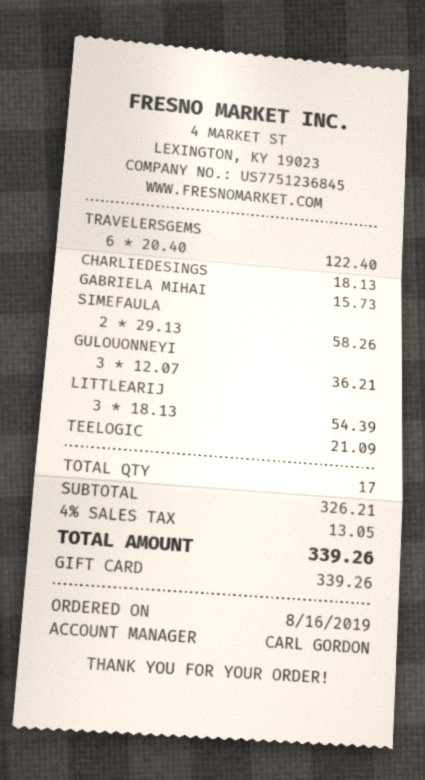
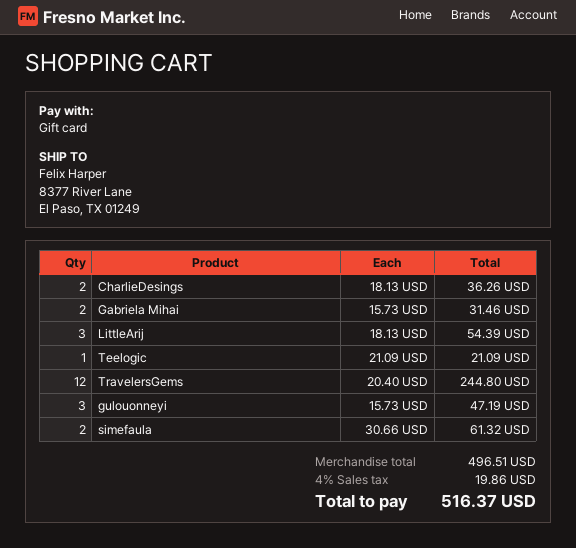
TRAVELERSGEMS: 6 x 20.40 = 122.40 -> 12 x 20.40 = 244.80
CHARLIEDESINGS: 1 x 18.13 = 18.13 -> 2 x 18.13 = 36.26
GABRIELA MIHAI: 1 x 15.73 = 15.73 -> 2 x 15.73 = 31.46
SIMEFAULA: 2 x 29.13 = 58.26 -> 2 x 30.66 = 61.32
GULOUONNEYI: 3 x 12.07 = 36.21 -> 3 x 15.73 = 47.19
subtotal: 326.21 -> 496.51
tax: 4% = 13.05 -> 4% = 19.86
total: 339.26 -> 516.37

